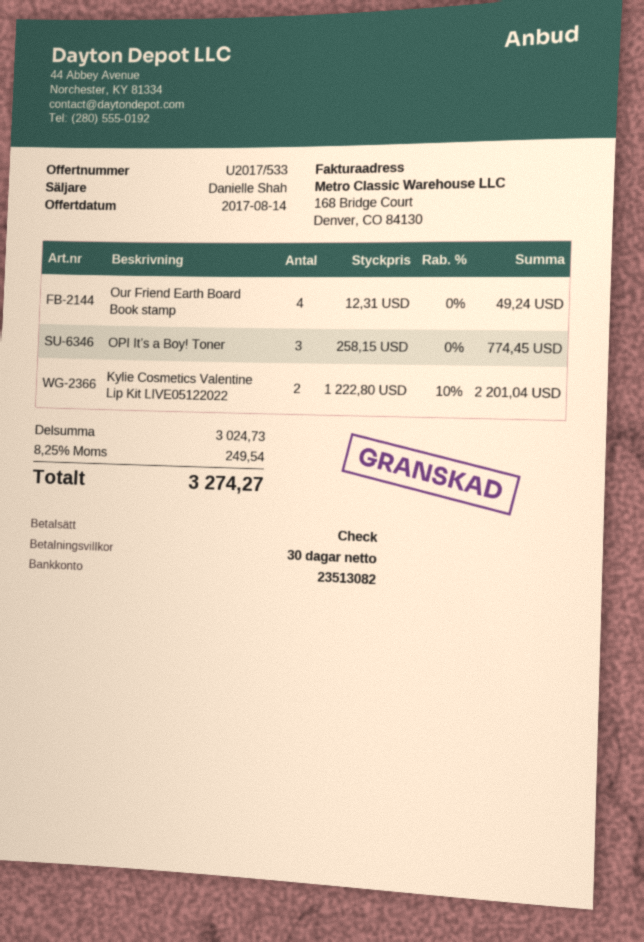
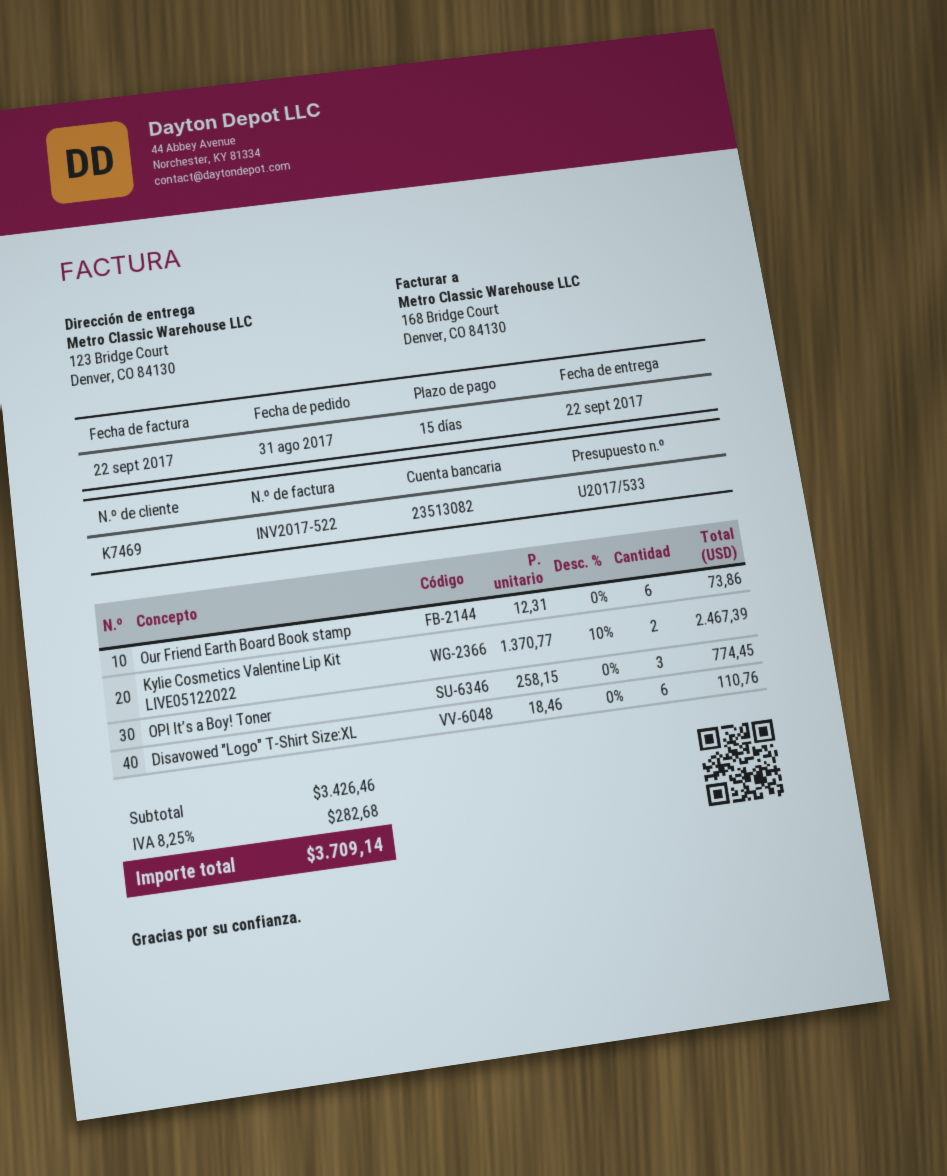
payment terms: 30 days -> 15 days
Our Friend Earth Board Book stamp: 4 x 12.31 = 49.24 -> 6 x 12.31 = 73.86
Kylie Cosmetics Valentine Lip Kit LIVE05122022: 2 x 1222.80 - 10% = 2201.04 -> 2 x 1370.77 - 10% = 2467.39
Disavowed "Logo" T-Shirt Size:XL: none -> 6 x 18.46 = 110.76
subtotal: 3024.73 -> 3426.46
tax: 8.25% = 249.54 -> 8.25% = 282.68
total: 3274.27 -> 3709.14

